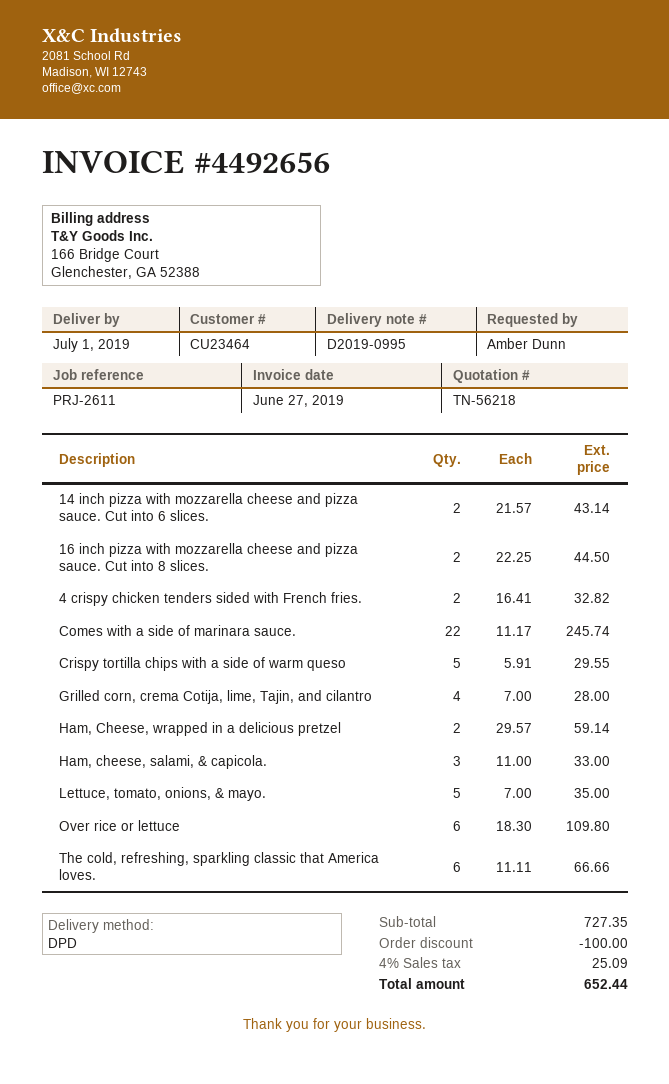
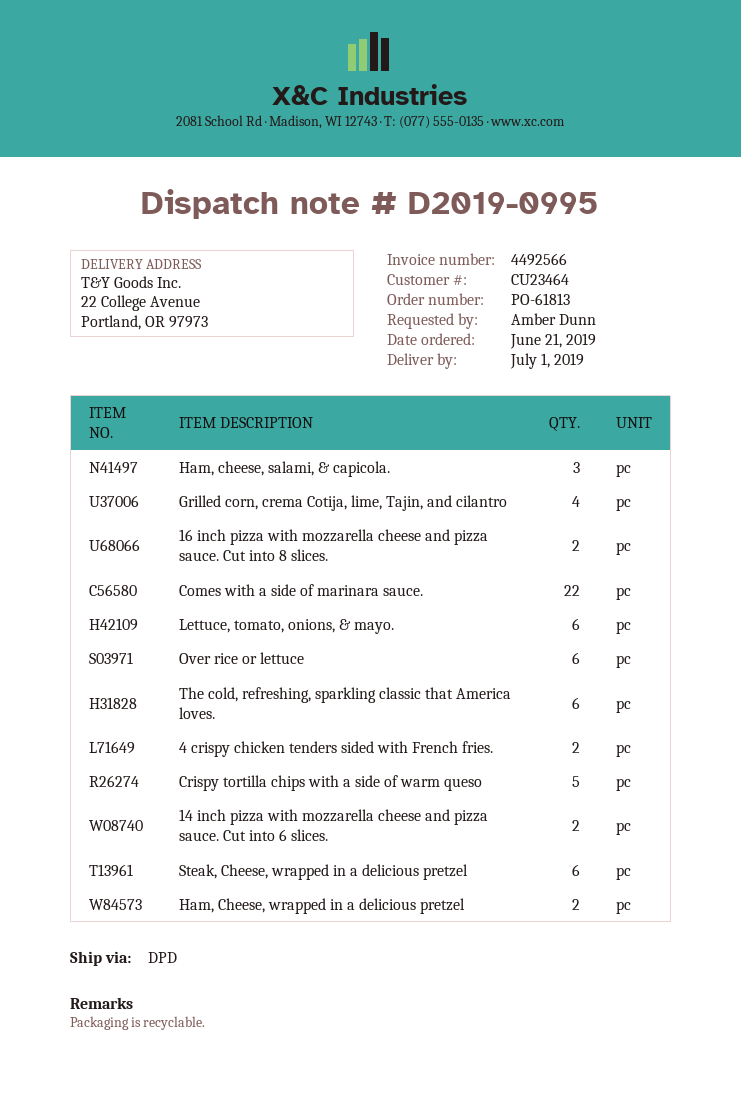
invoice number: 4492656 -> 4492566
Lettuce, tomato, onions, & mayo.: 5 -> 6
Steak, Cheese, wrapped in a delicious pretzel: none -> 6

